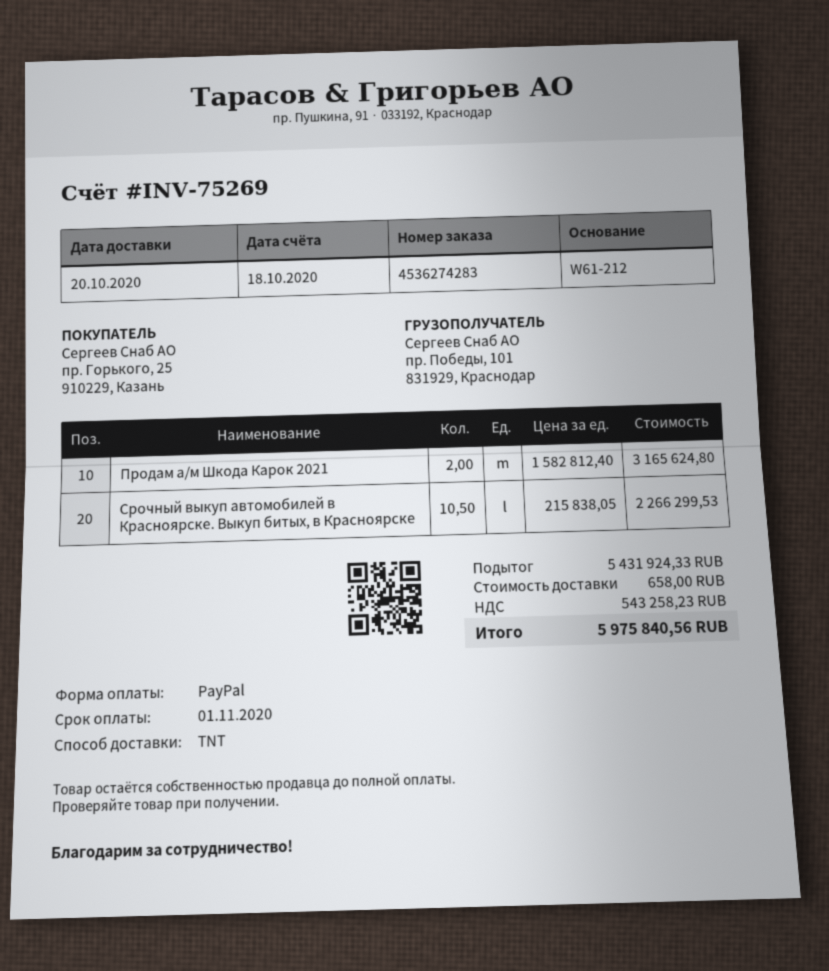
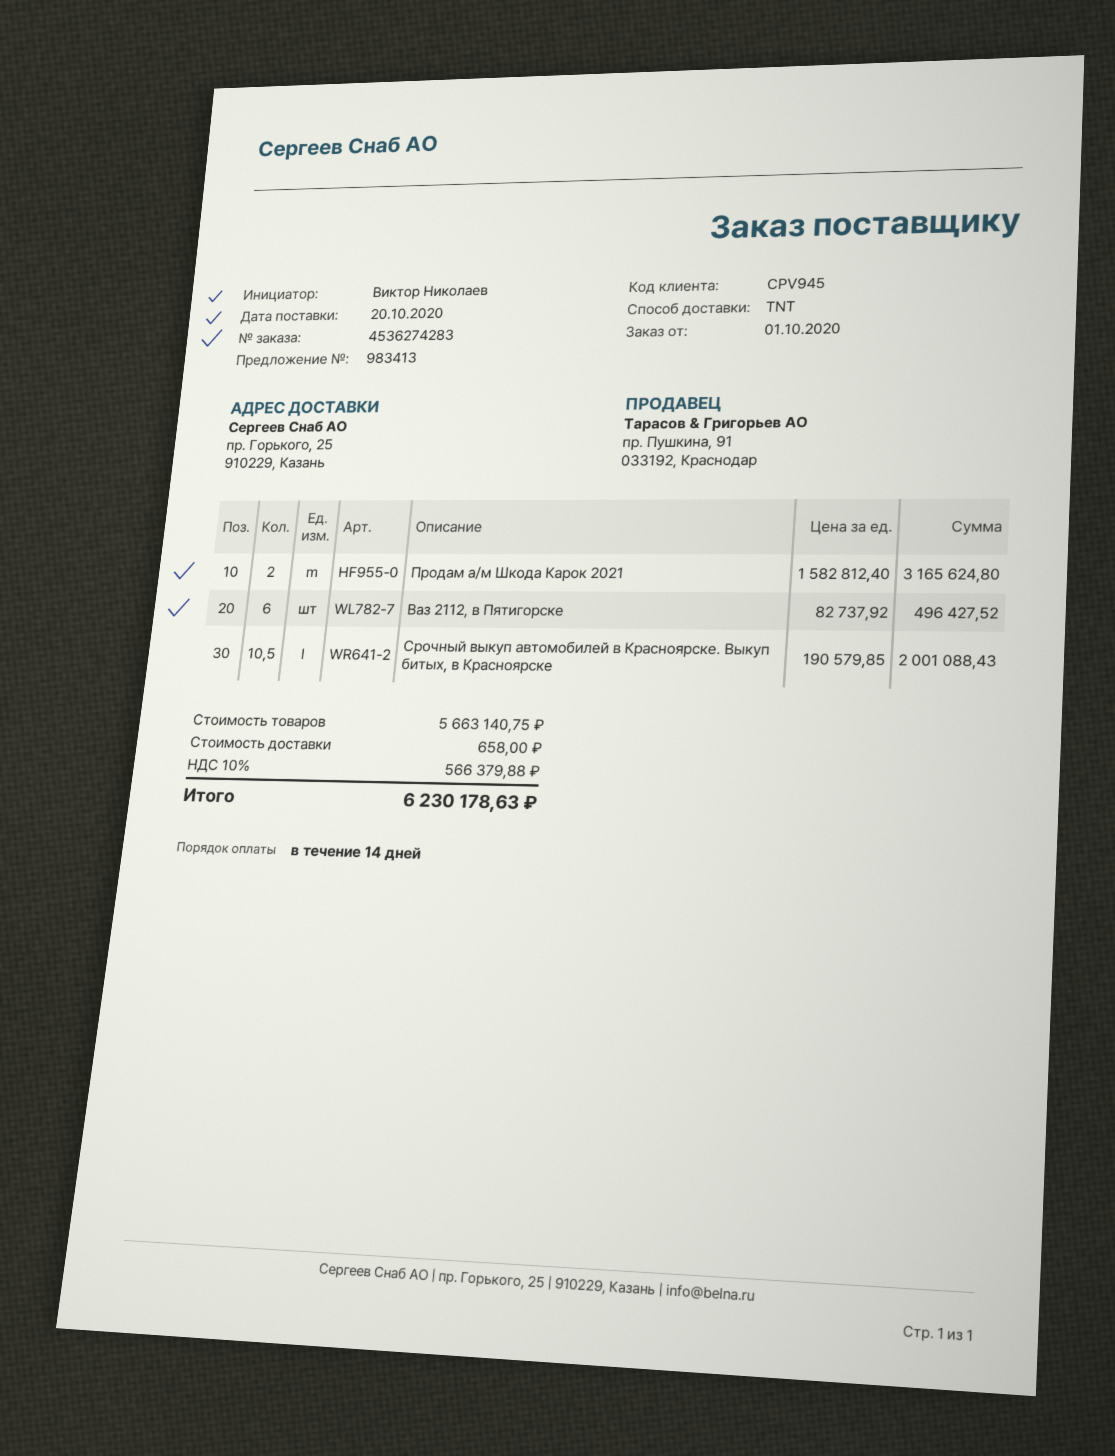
ship to: пр. Победы, 101, 831929, Краснодар -> пр. Горького, 25, 910229, Казань
Срочный выкуп автомобилей в Красноярске. Выкуп битых, в Красноярске: 10.5 x 215838.05 = 2266299.53 -> 10.5 x 190579.85 = 2001088.43
Ваз 2112, в Пятигорске: none -> 6 x 82737.92 = 496427.52
subtotal: 5431924.33 -> 5663140.75
tax: 543258.23 -> 566379.88
total: 5975840.56 -> 6230178.63

